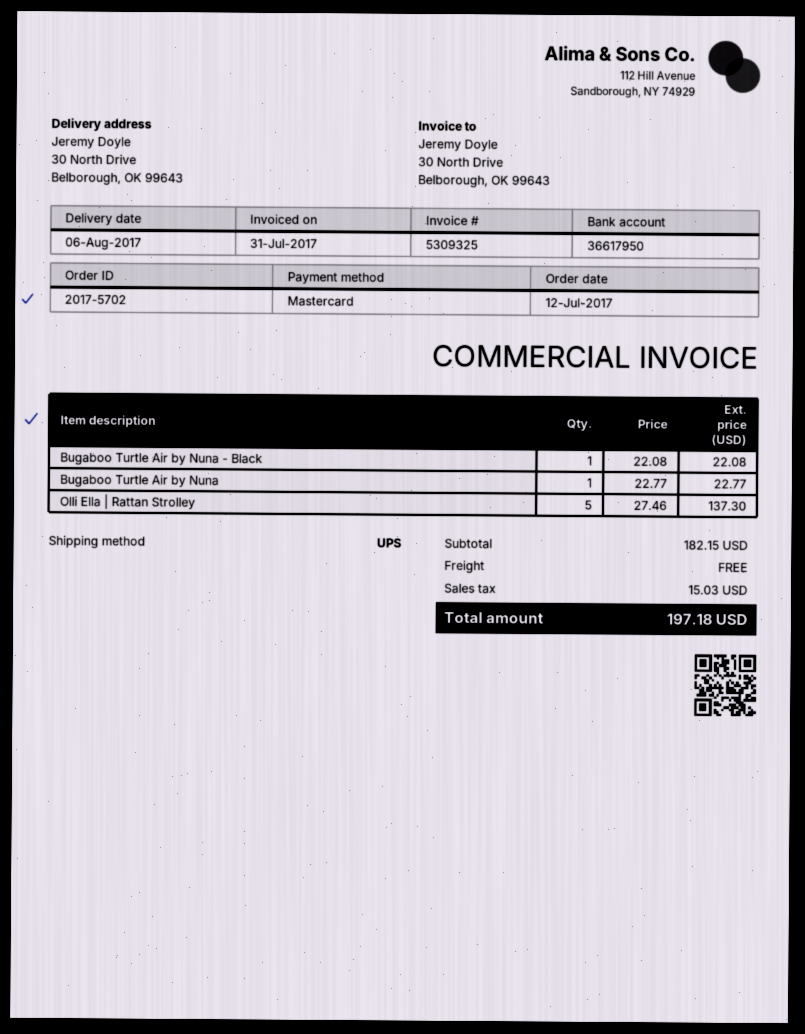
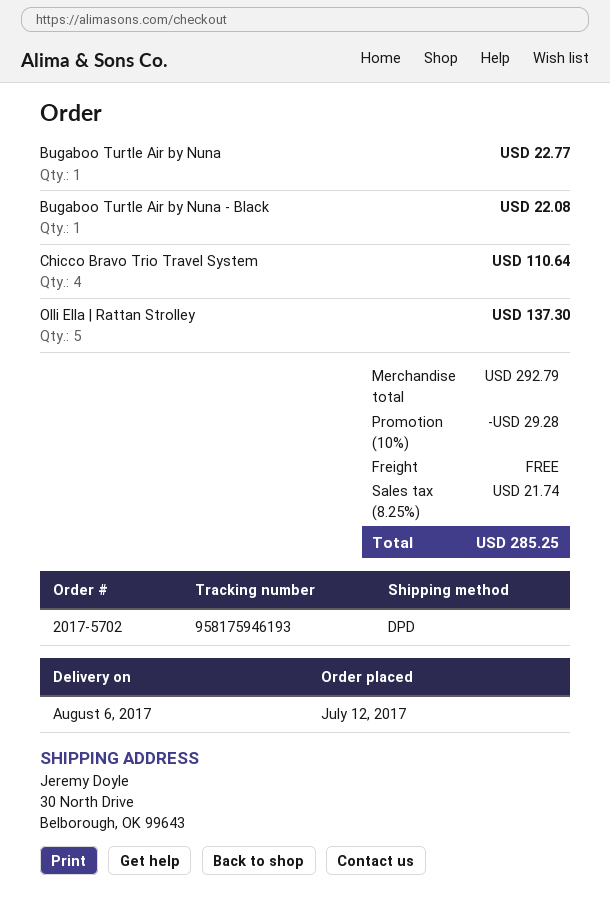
shipping method: UPS -> DPD
Chicco Bravo Trio Travel System: none -> 4 for 110.64
subtotal: 182.15 -> 292.79
discount: none -> 10% = 29.28
tax: 15.03 -> 21.74
total: 197.18 -> 285.25

